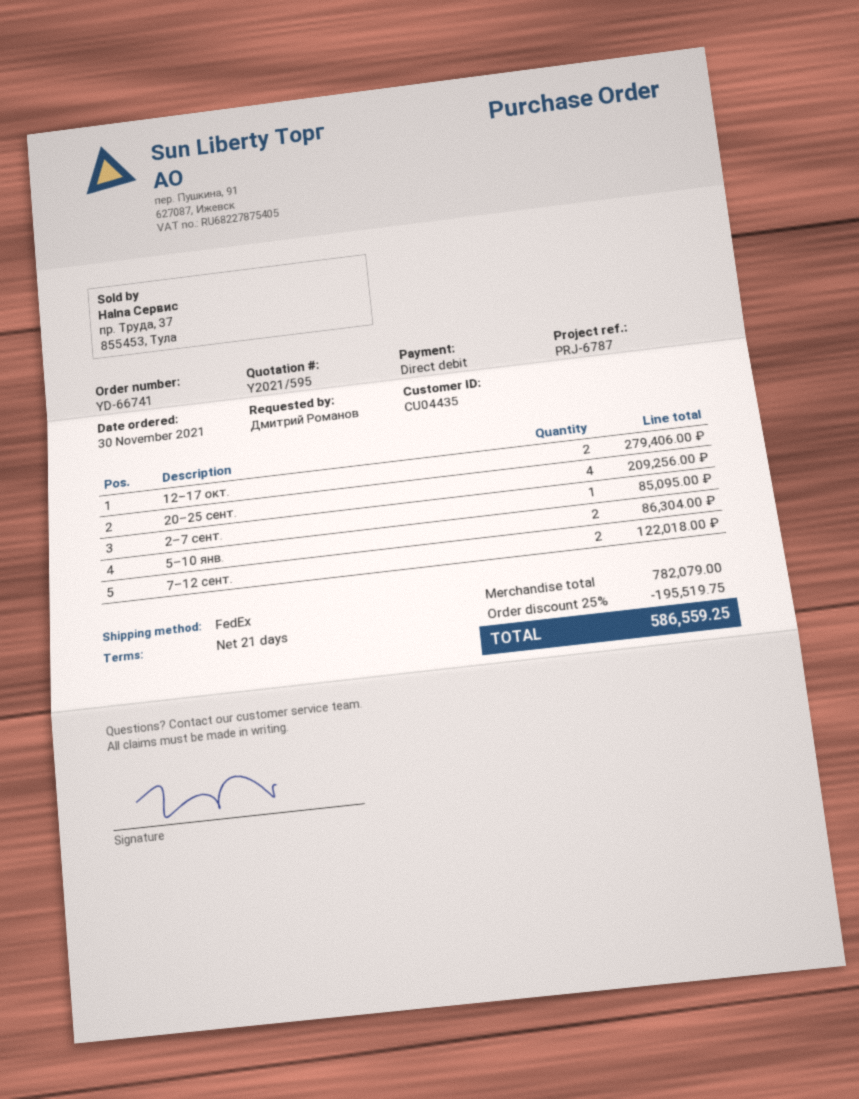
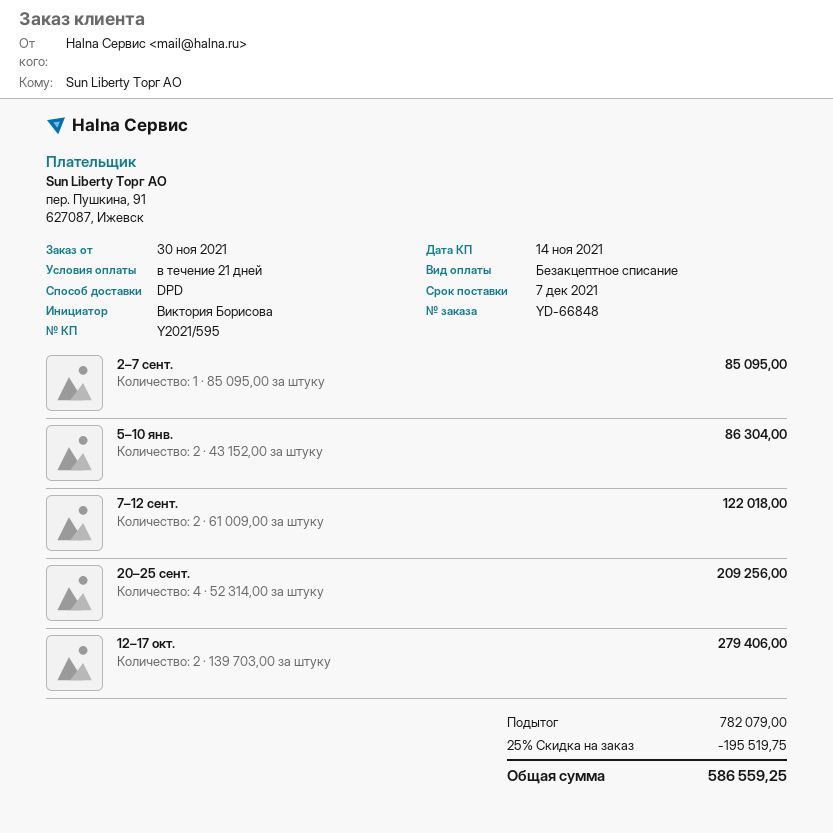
order number: YD-66741 -> YD-66848
ordered by: Дмитрий Романов -> Виктория Борисова
shipping method: FedEx -> DPD

